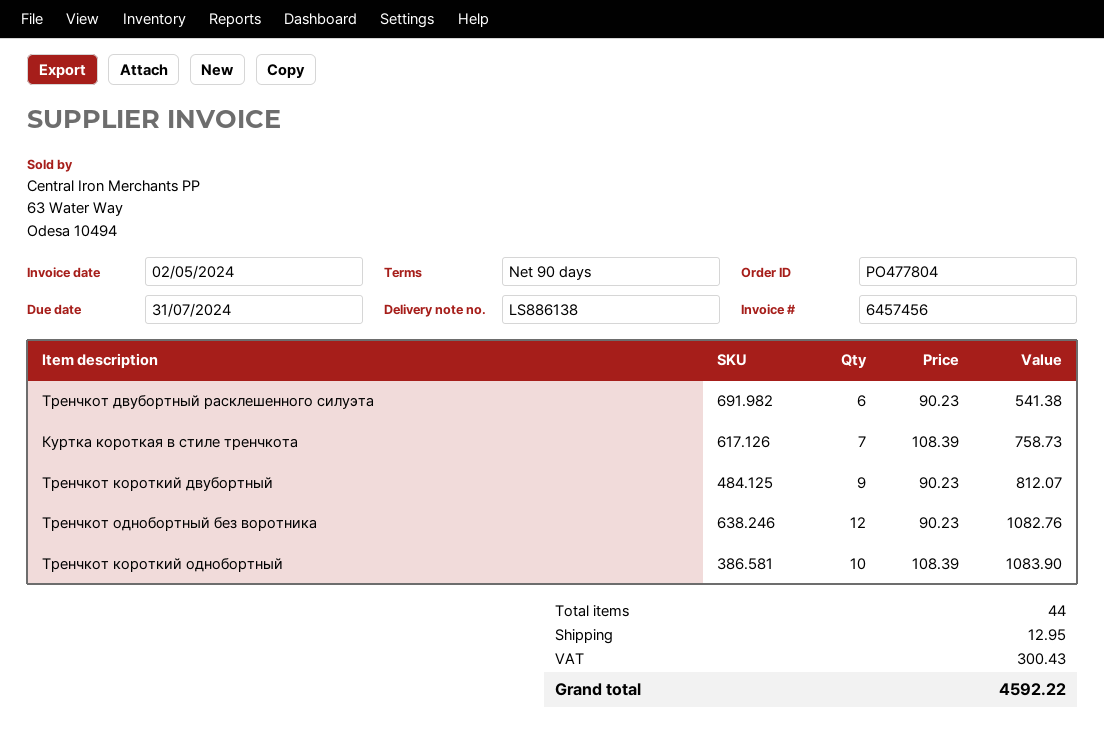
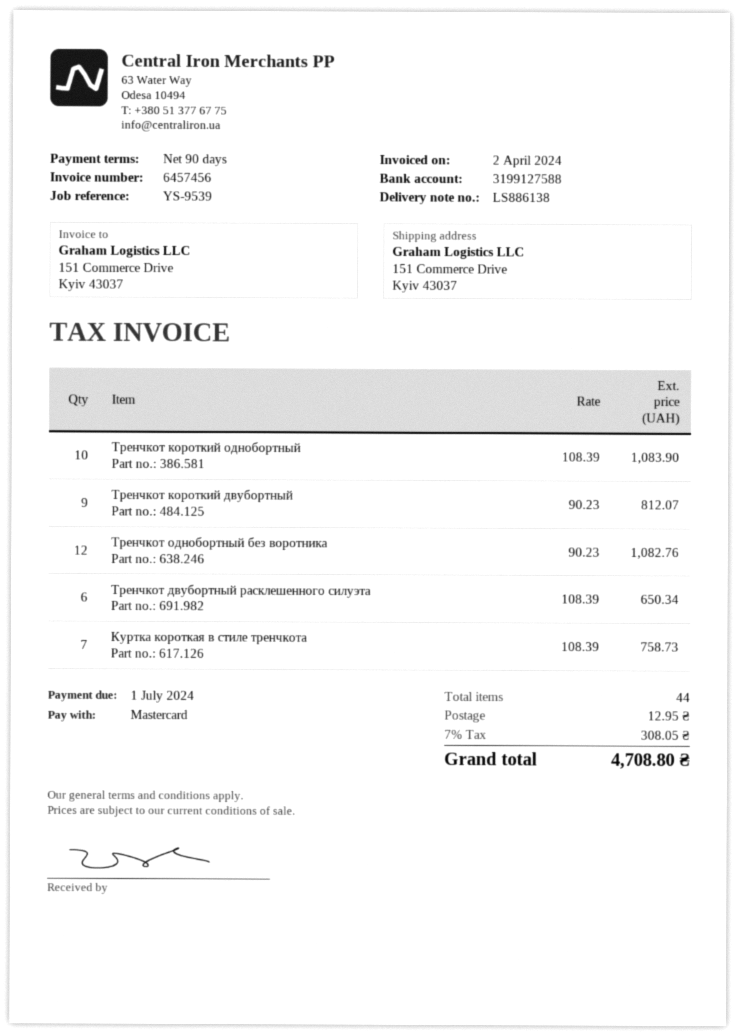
invoice date: 2024-05-02 -> 2024-04-02
due date: 2024-07-31 -> 2024-07-01
Тренчкот двубортный расклешенного силуэта: 6 x 90.23 = 541.38 -> 6 x 108.39 = 650.34
tax: 300.43 -> 308.05
total: 4592.22 -> 4708.80

